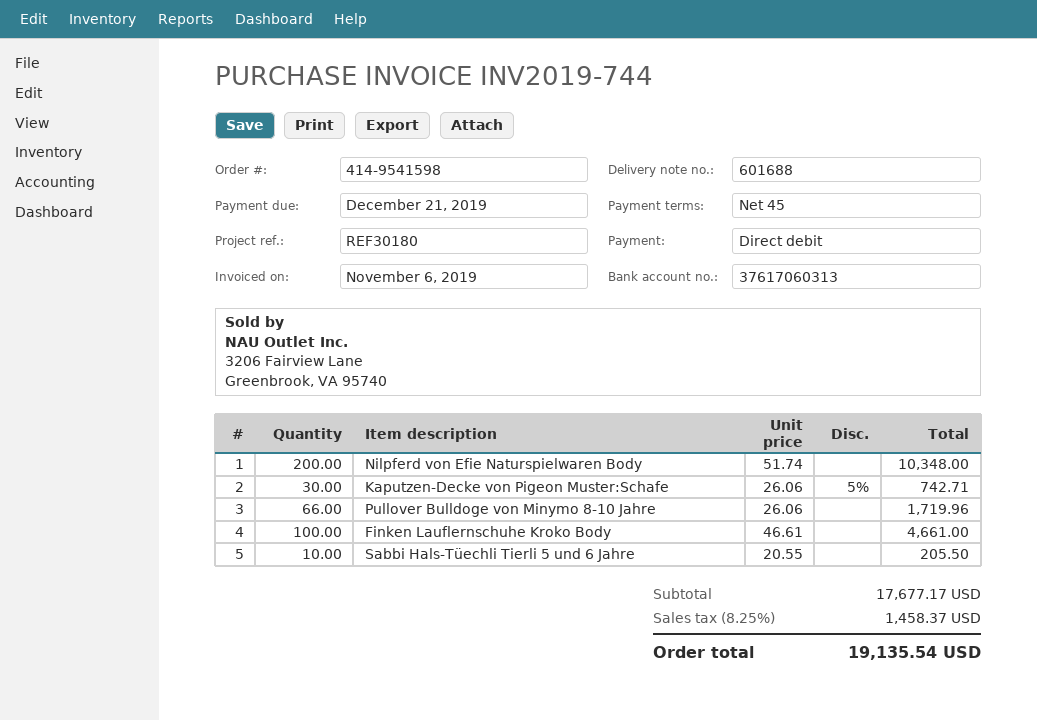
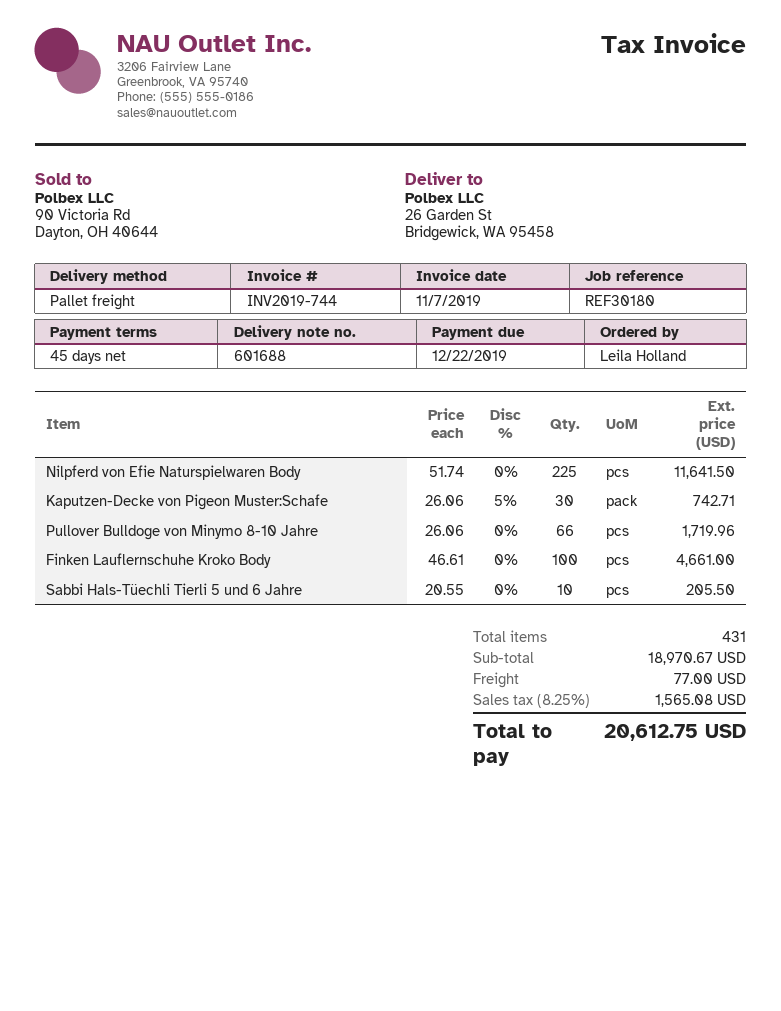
invoice date: 2019-11-06 -> 2019-11-07
due date: 2019-12-21 -> 2019-12-22
Nilpferd von Efie Naturspielwaren Body: 200 x 51.74 = 10348.00 -> 225 x 51.74 = 11641.50
subtotal: 17677.17 -> 18970.67
shipping: none -> 77.00
tax: 8.25% = 1458.37 -> 8.25% = 1565.08
total: 19135.54 -> 20612.75

